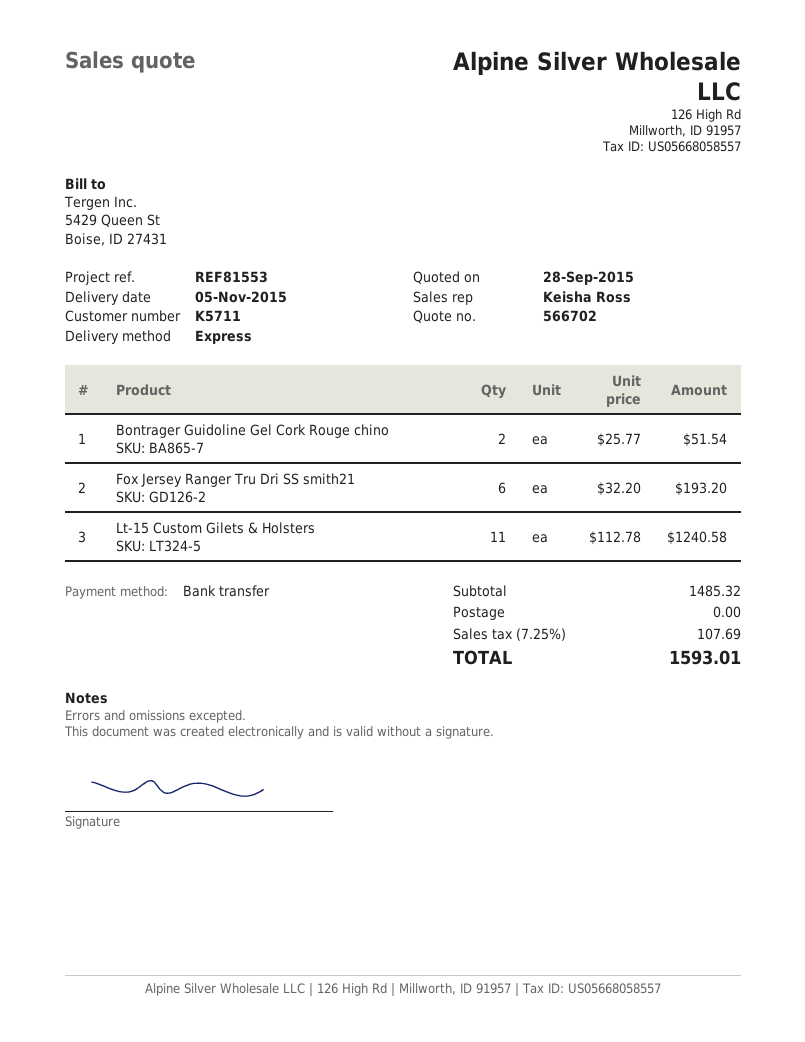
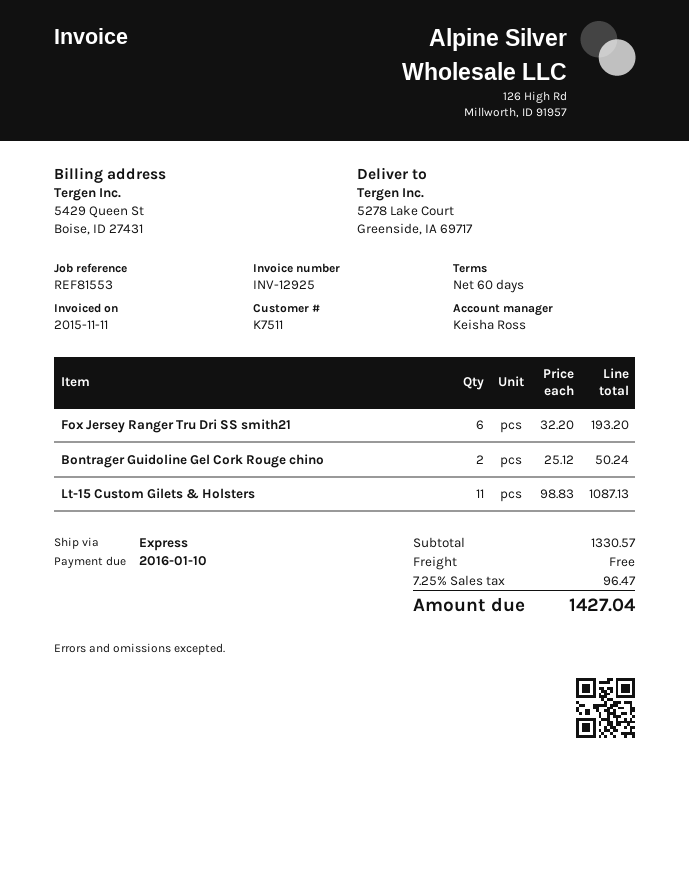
customer number: K5711 -> K7511
Bontrager Guidoline Gel Cork Rouge chino: 2 x 25.77 = 51.54 -> 2 x 25.12 = 50.24
Lt-15 Custom Gilets & Holsters: 11 x 112.78 = 1240.58 -> 11 x 98.83 = 1087.13
subtotal: 1485.32 -> 1330.57
tax: 7.25% = 107.69 -> 7.25% = 96.47
total: 1593.01 -> 1427.04

